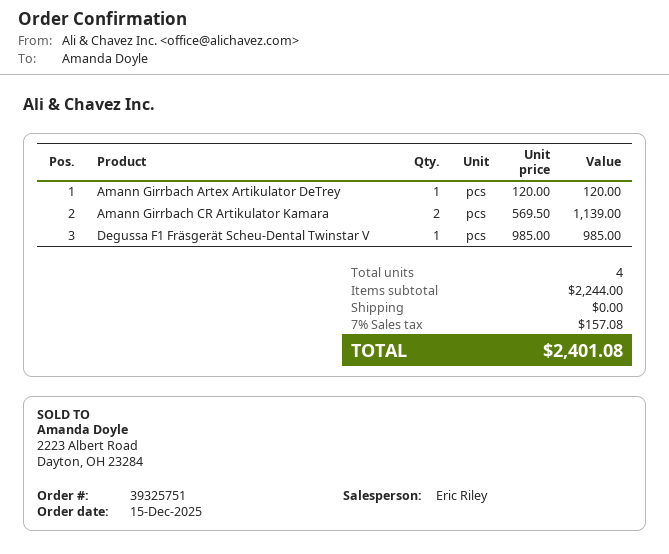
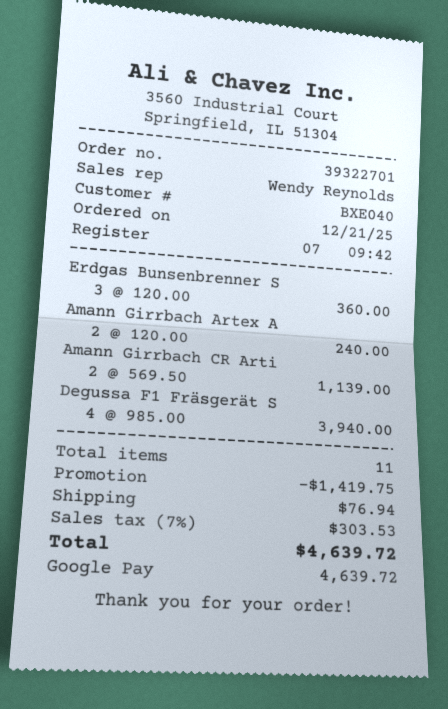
order number: 39325751 -> 39322701
order date: 2025-12-15 -> 2025-12-21
sales rep: Eric Riley -> Wendy Reynolds
Amann Girrbach Artex Artikulator DeTrey: 1 x 120.00 = 120.00 -> 2 x 120.00 = 240.00
Degussa F1 Fräsgerät Scheu-Dental Twinstar V: 1 x 985.00 = 985.00 -> 4 x 985.00 = 3940.00
Erdgas Bunsenbrenner S: none -> 3 x 120.00 = 360.00
total quantity: 4 -> 11
discount: none -> 1419.75
shipping: 0.00 -> 76.94
tax: 7% = 157.08 -> 7% = 303.53
total: 2401.08 -> 4639.72

